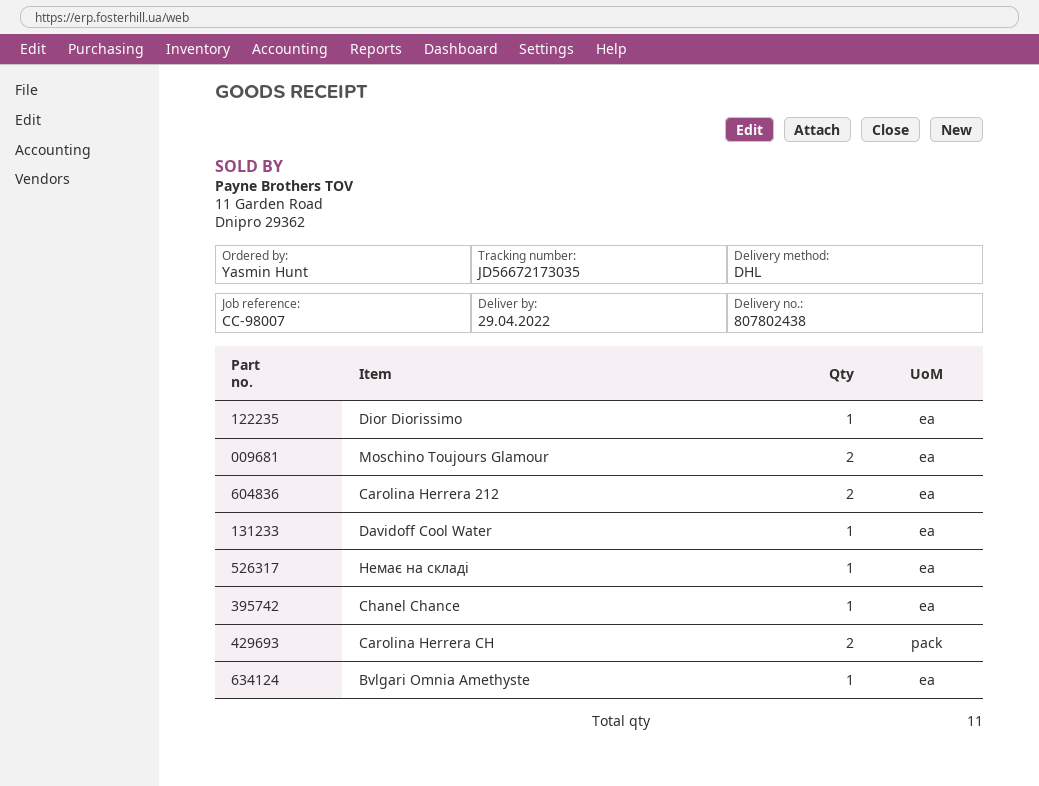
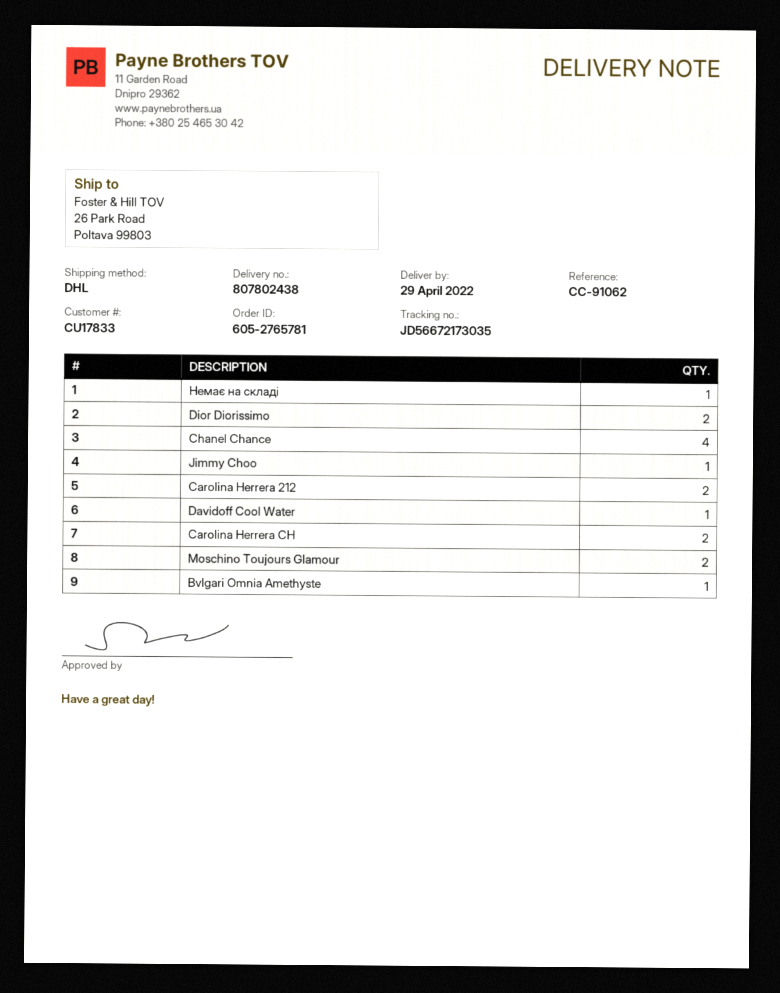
reference: CC-98007 -> CC-91062
Dior Diorissimo: 1 -> 2
Chanel Chance: 1 -> 4
Jimmy Choo: none -> 1

